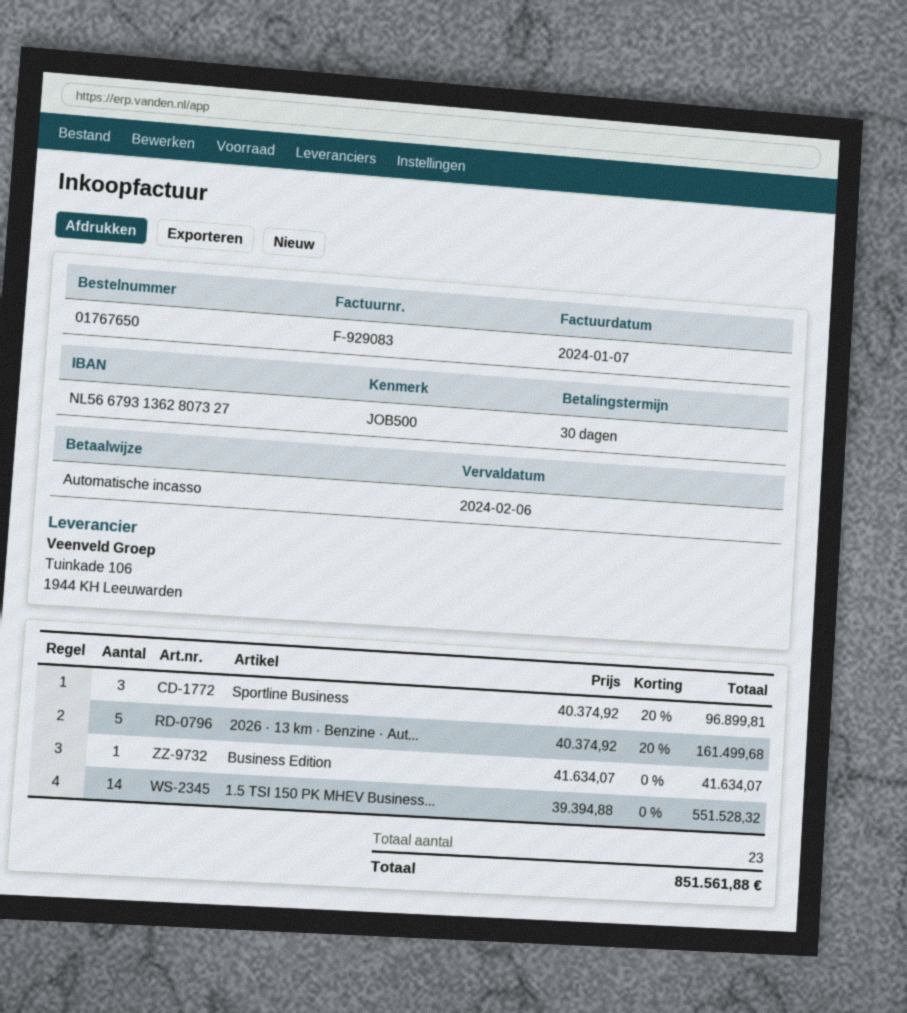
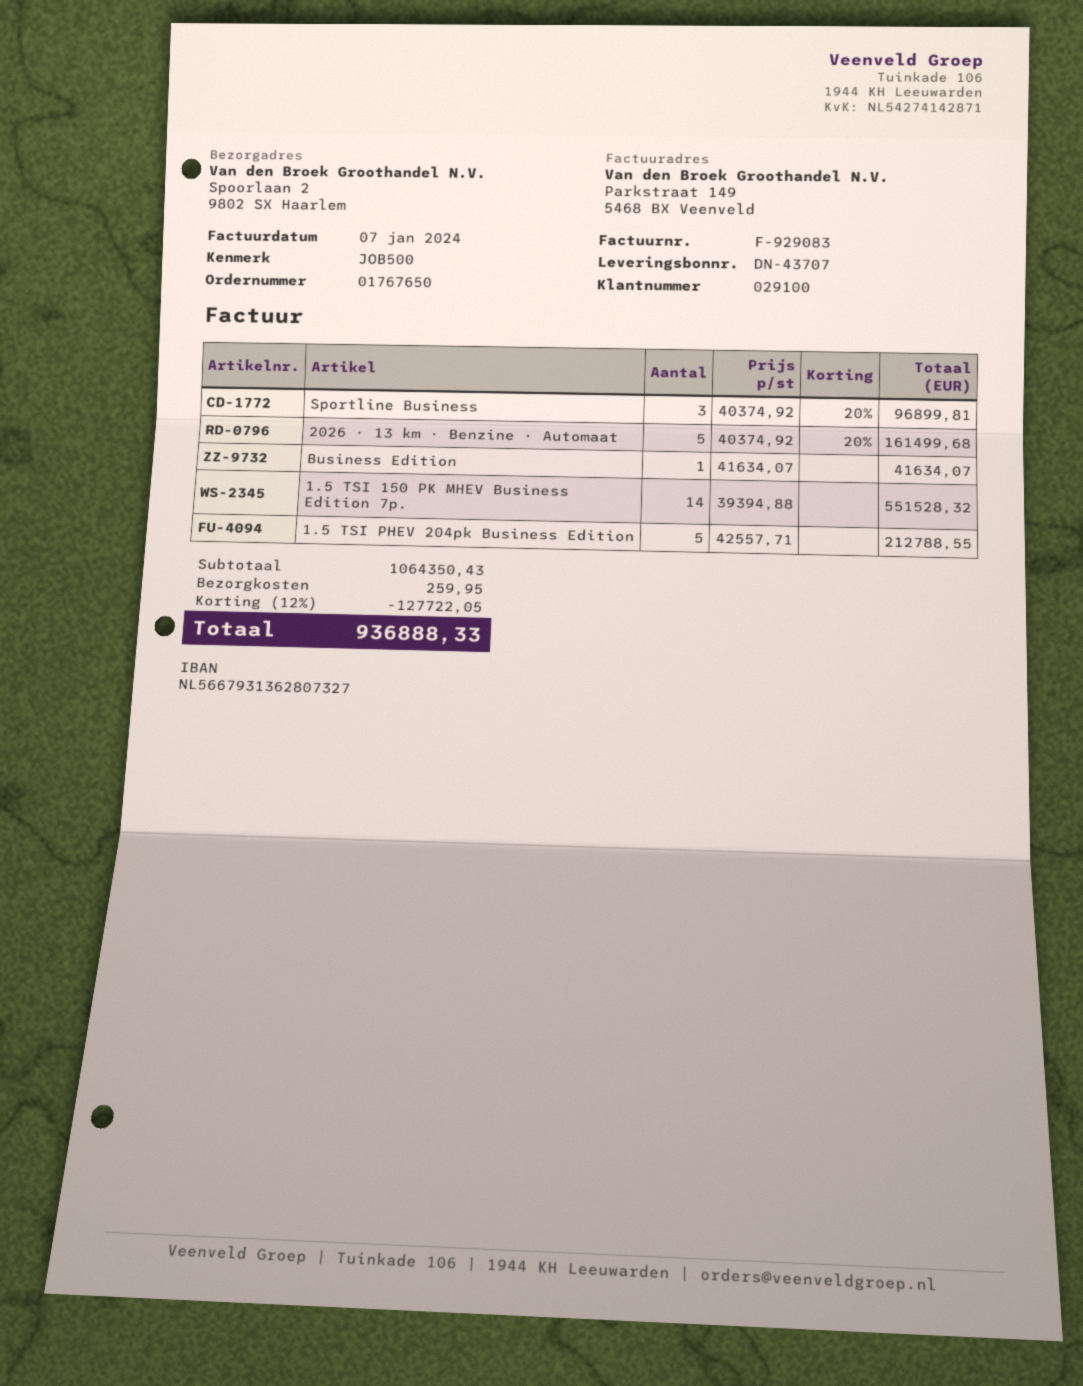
1.5 TSI PHEV 204pk Business Edition: none -> 5 x 42557.71 = 212788.55
discount: none -> 12% = 127722.05
shipping: none -> 259.95
total: 851561.88 -> 936888.33

